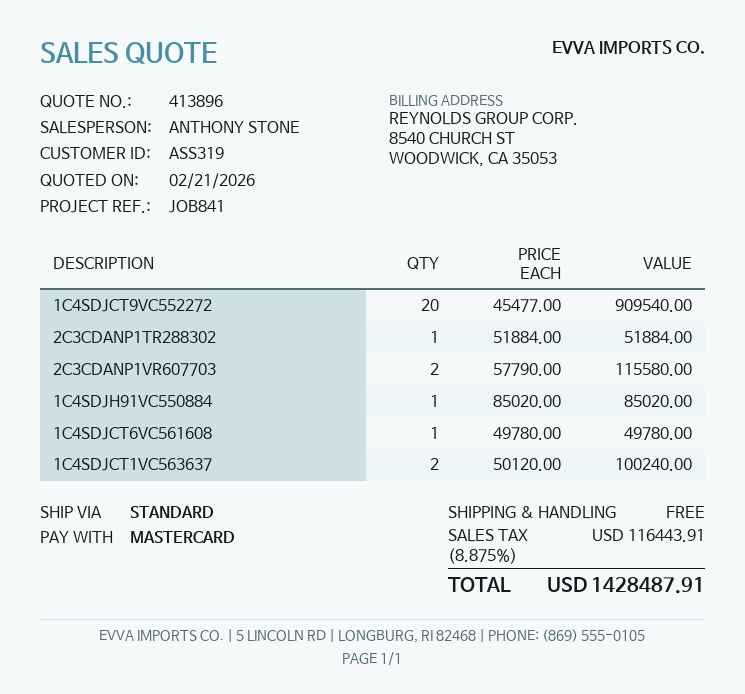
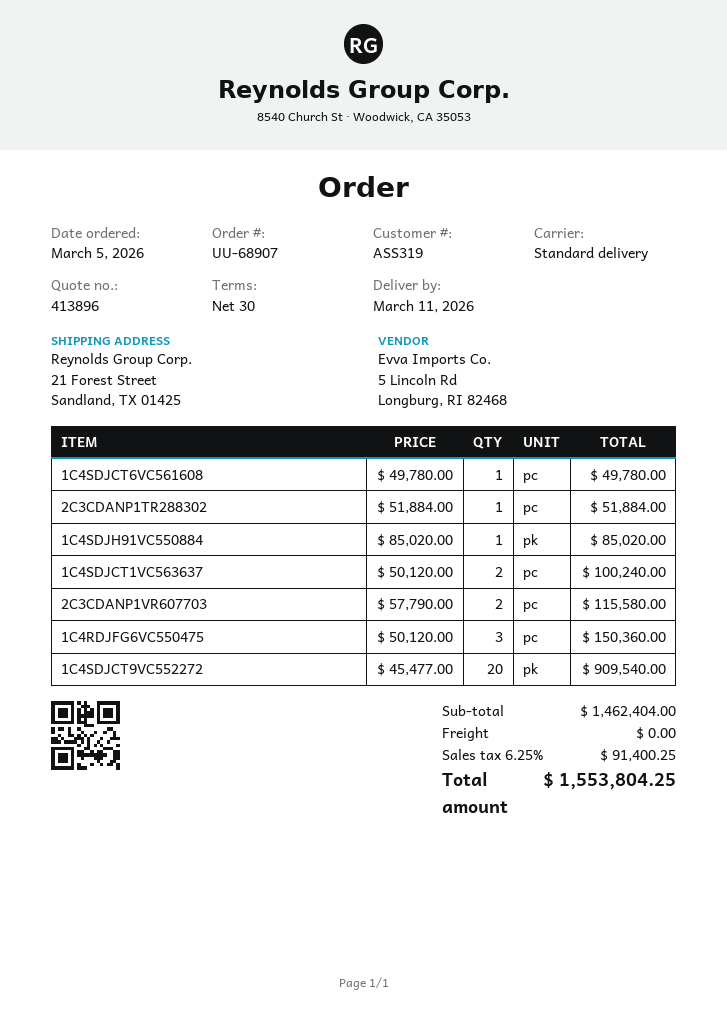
1C4RDJFG6VC550475: none -> 3 x 50120.00 = 150360.00
tax: 8.875% = 116443.91 -> 6.25% = 91400.25
total: 1428487.91 -> 1553804.25

